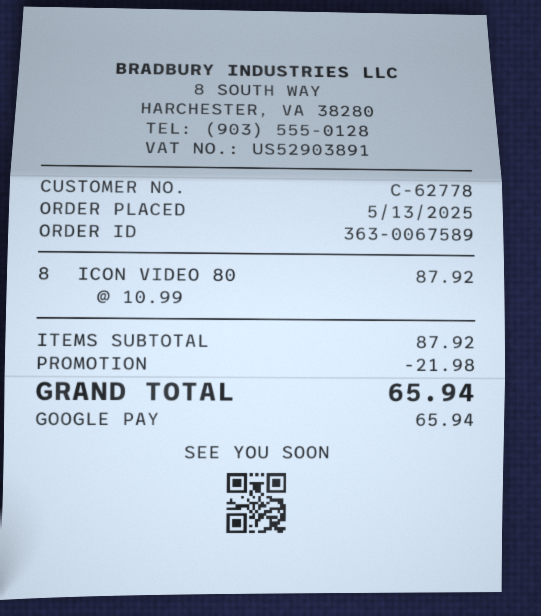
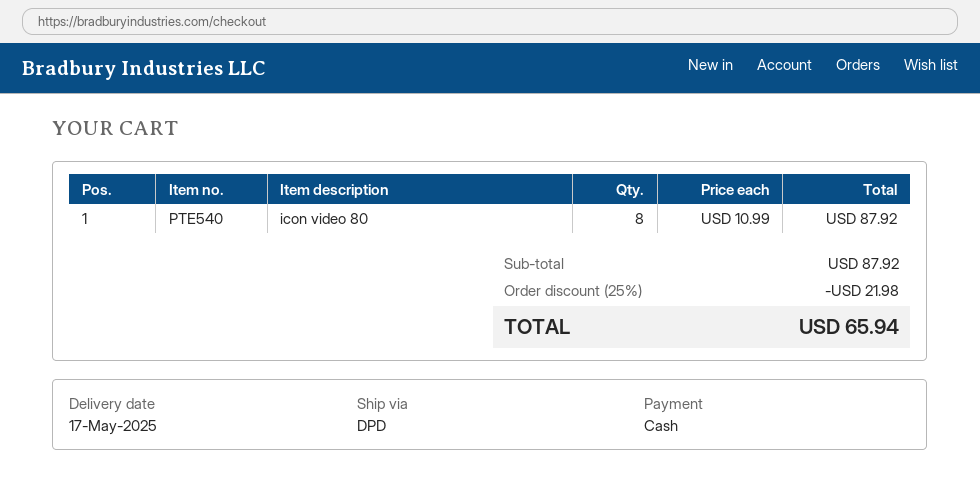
payment method: Google Pay -> cash

